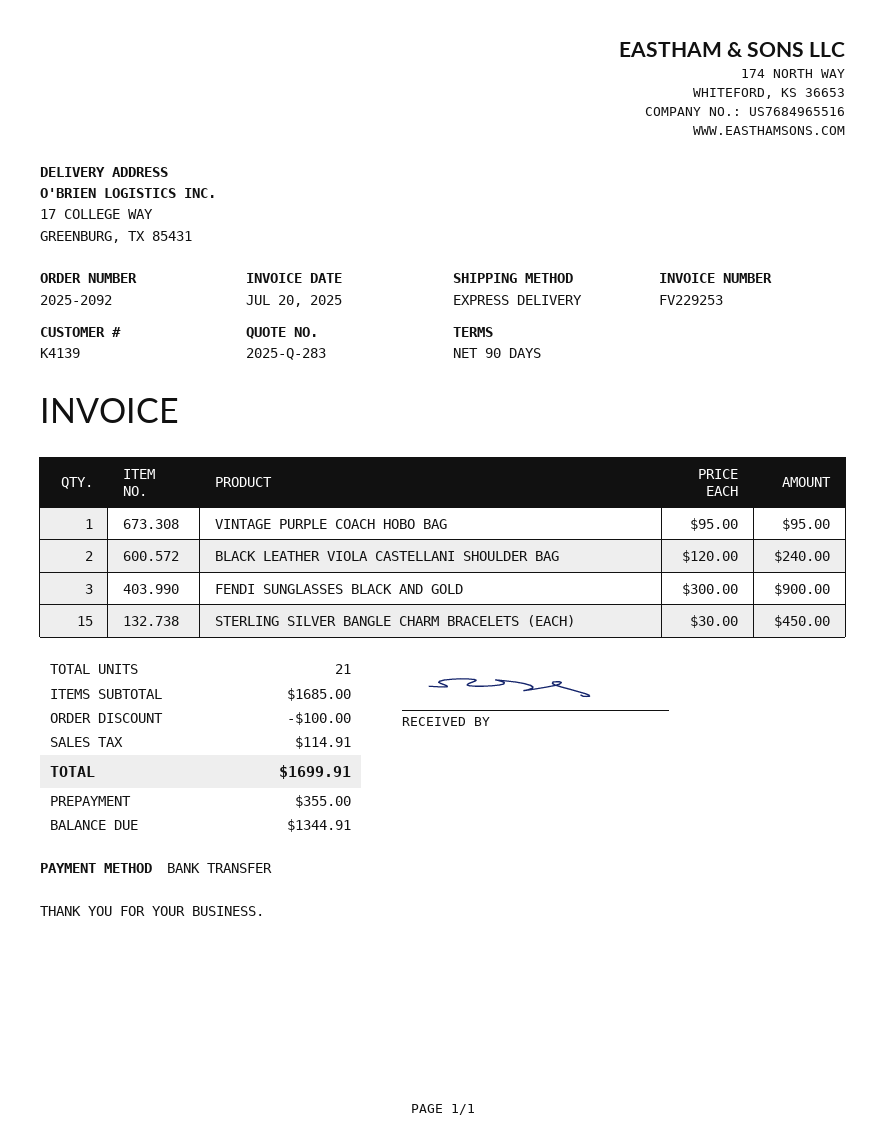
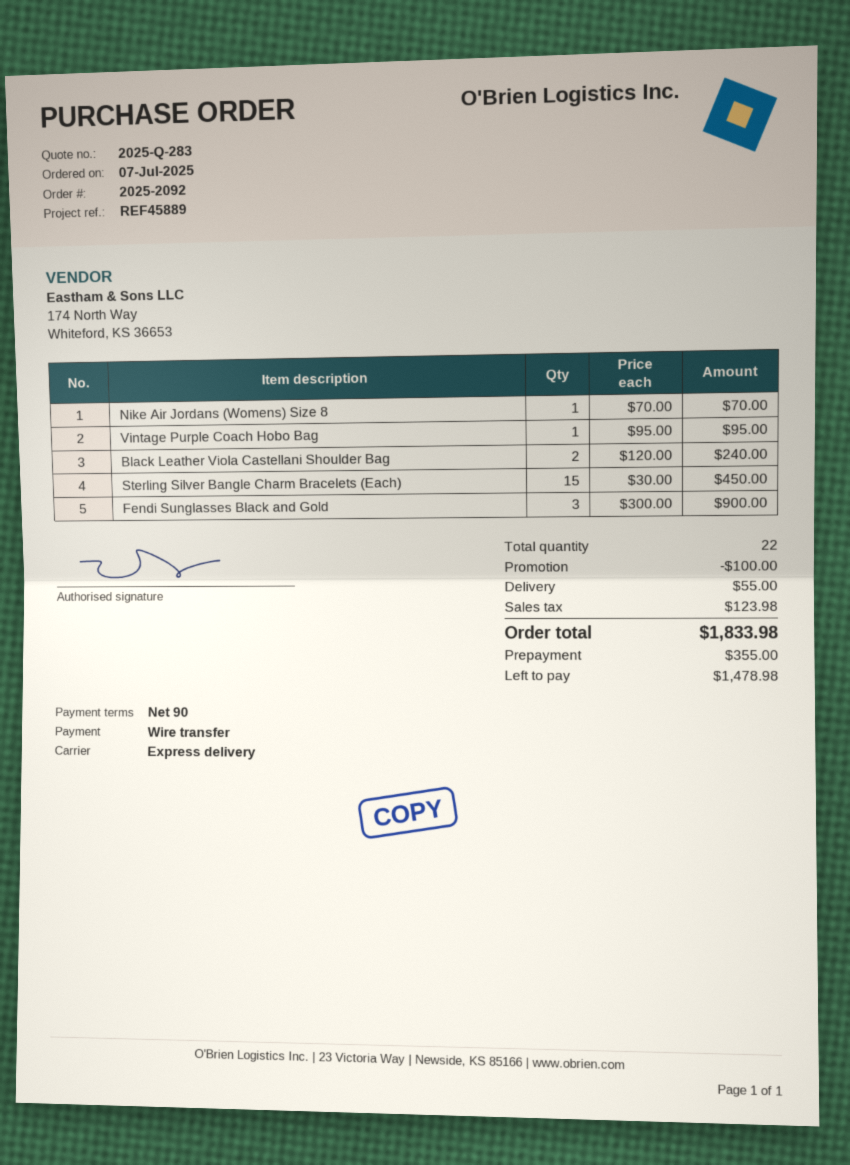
Nike Air Jordans (Womens) Size 8: none -> 1 x 70.00 = 70.00
total quantity: 21 -> 22
shipping: none -> 55.00
tax: 114.91 -> 123.98
total: 1699.91 -> 1833.98
balance: 1344.91 -> 1478.98

